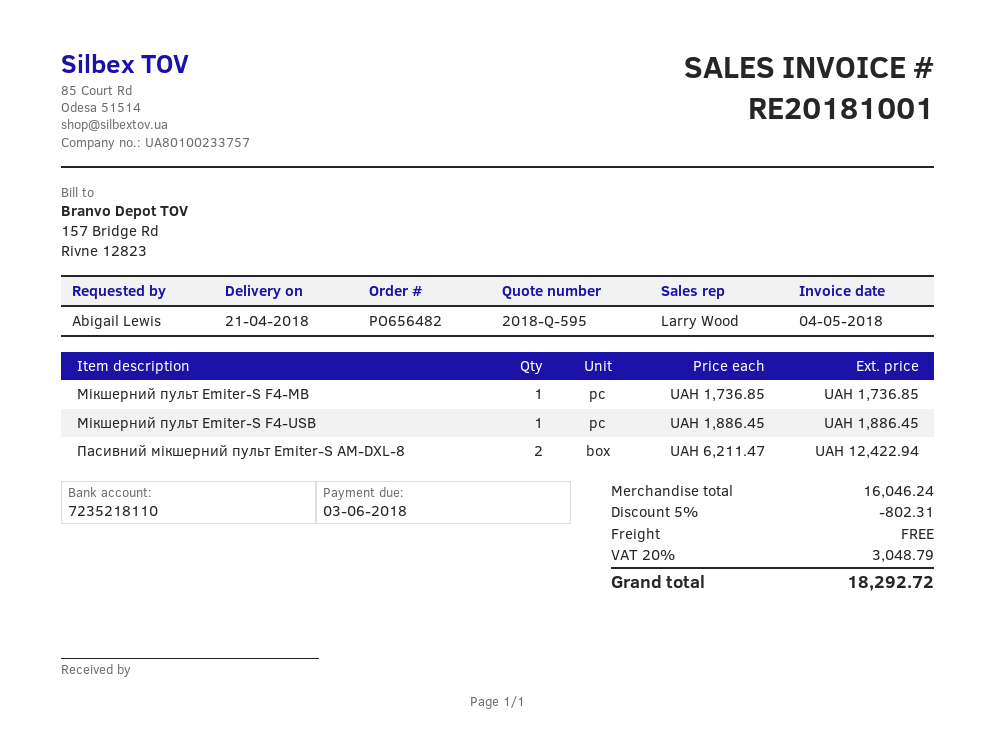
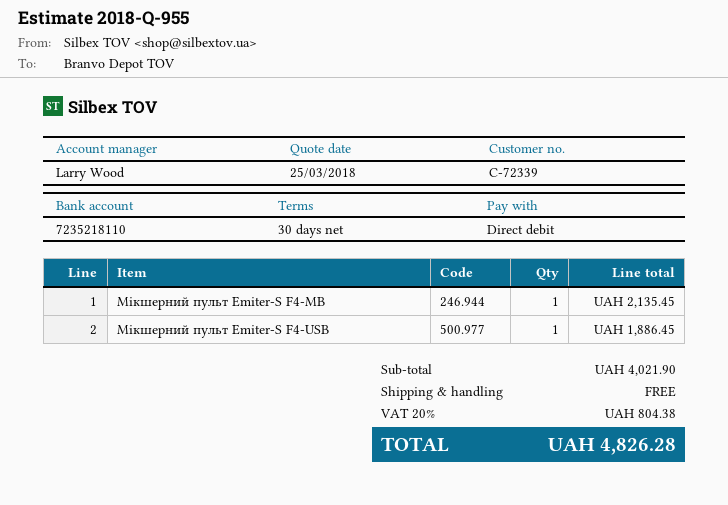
quote number: 2018-Q-595 -> 2018-Q-955
Мікшерний пульт Emiter-S F4-MB: 1 for 1736.85 -> 1 for 2135.45
Пасивний мікшерний пульт Emiter-S AM-DXL-8: 2 for 12422.94 -> none
subtotal: 16046.24 -> 4021.90
discount: 5% = 802.31 -> none
tax: 20% = 3048.79 -> 20% = 804.38
total: 18292.72 -> 4826.28

